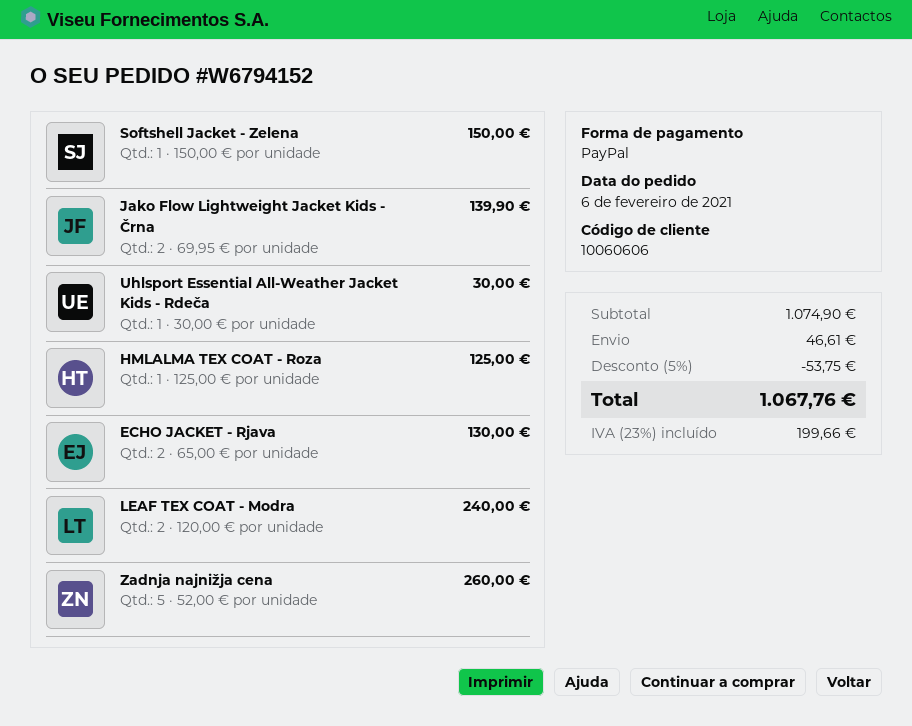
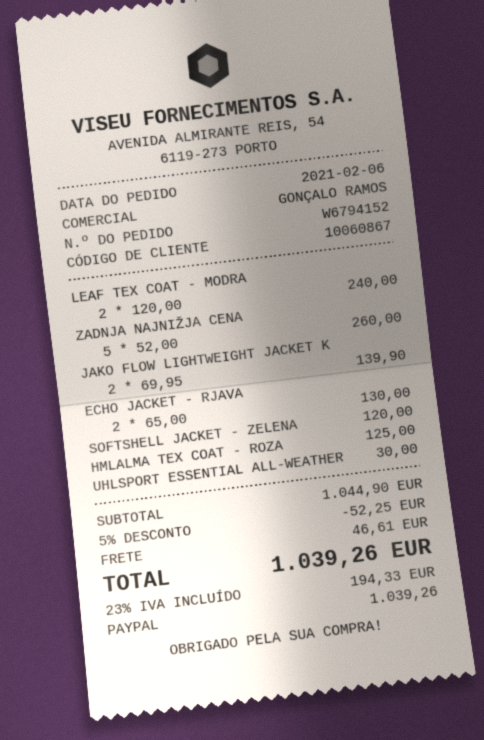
customer number: 10060606 -> 10060867
Softshell Jacket - Zelena: 1 x 150.00 = 150.00 -> 1 x 120.00 = 120.00
subtotal: 1074.90 -> 1044.90
discount: 5% = 53.75 -> 5% = 52.25
tax: 23% = 199.66 -> 23% = 194.33
total: 1067.76 -> 1039.26

